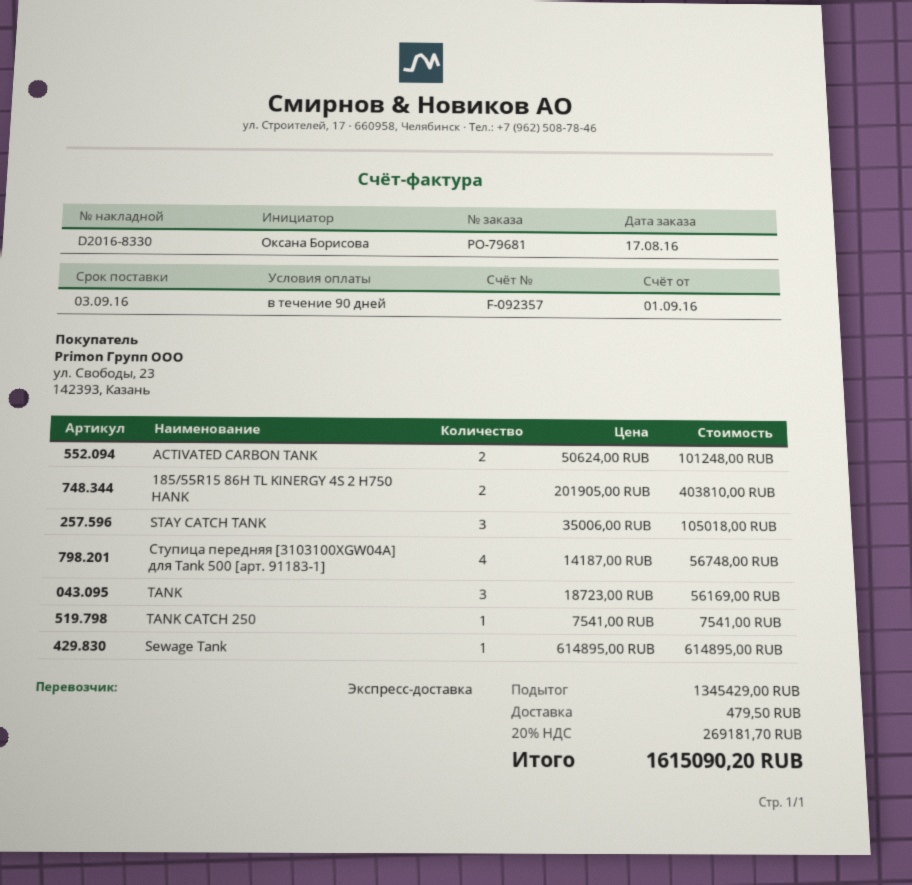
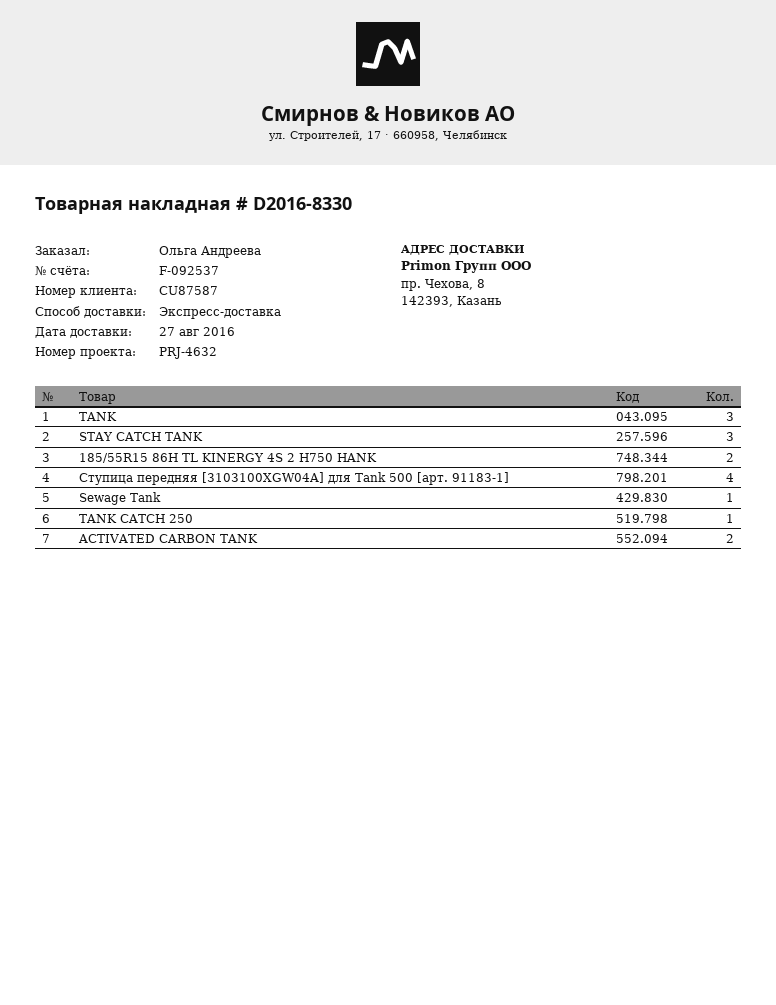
delivery date: 2016-09-03 -> 2016-08-27
invoice number: F-092357 -> F-092537
ordered by: Оксана Борисова -> Ольга Андреева

